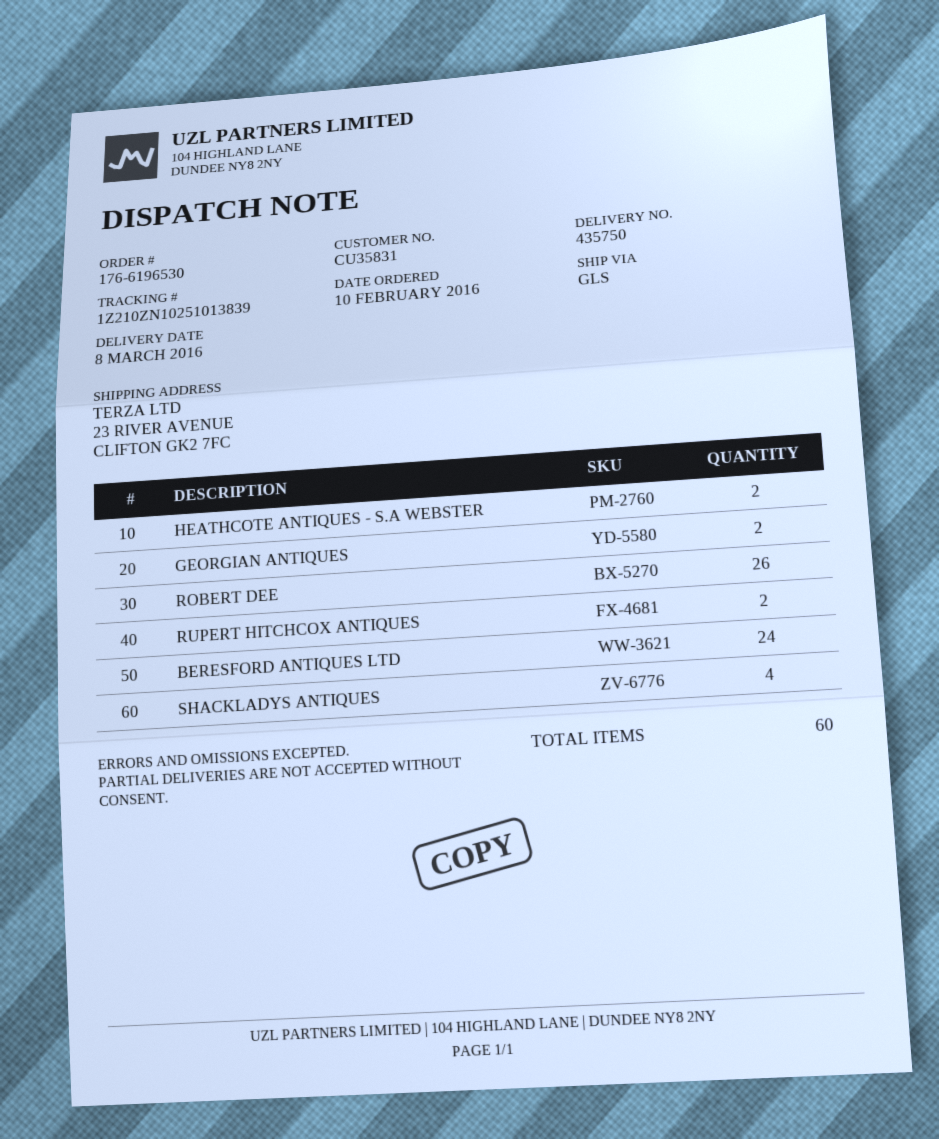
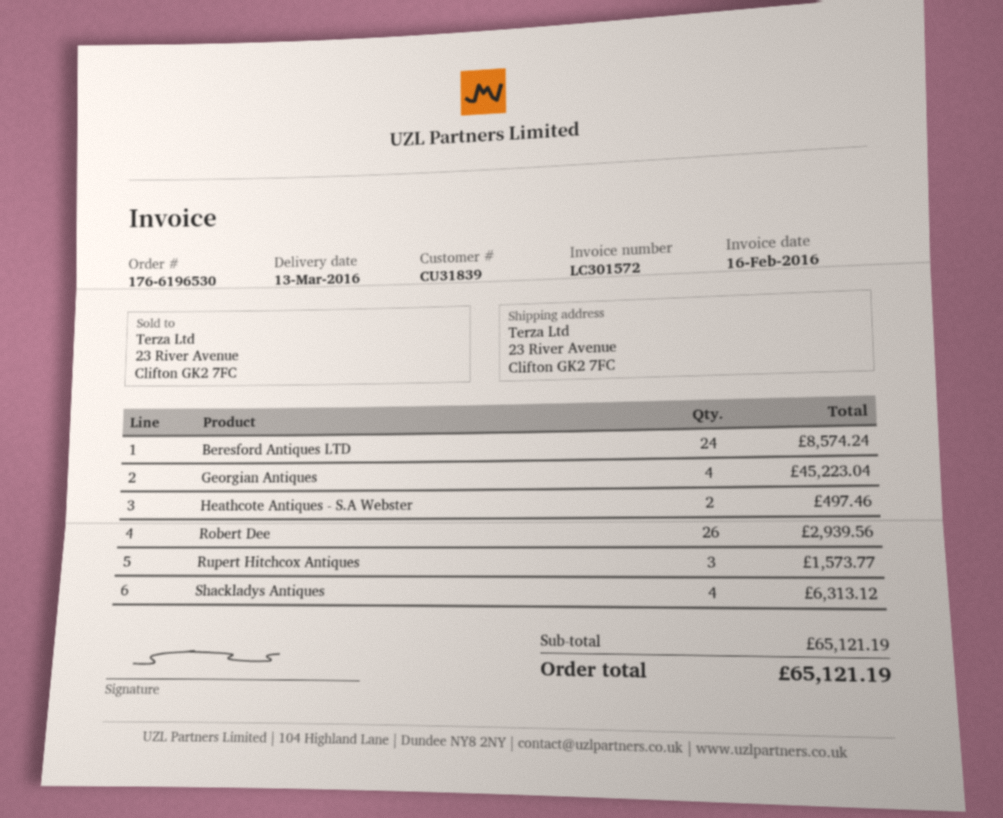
delivery date: 2016-03-08 -> 2016-03-13
customer number: CU35831 -> CU31839
GEORGIAN ANTIQUES: 2 -> 4
RUPERT HITCHCOX ANTIQUES: 2 -> 3

